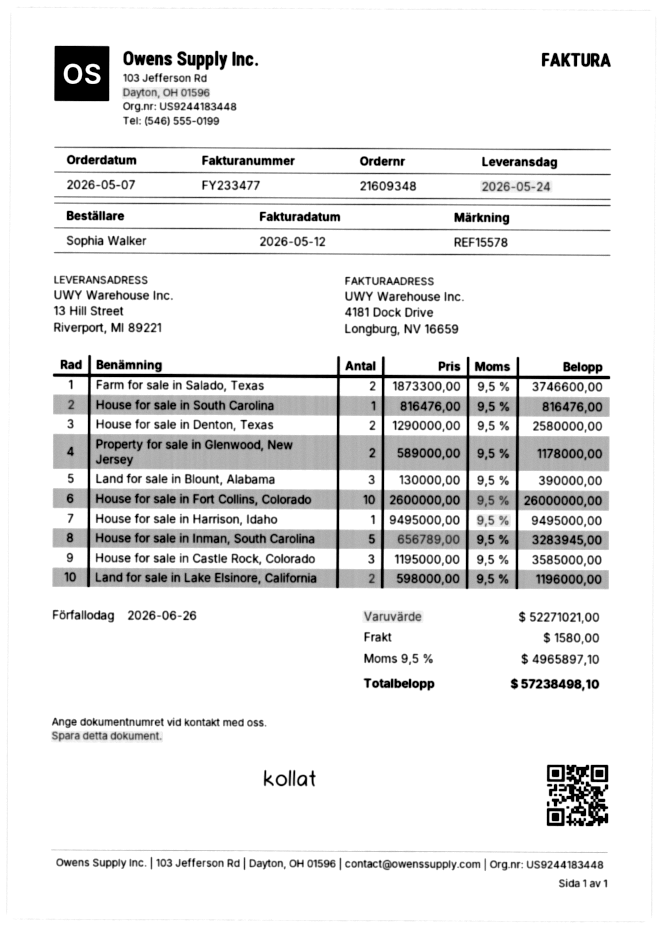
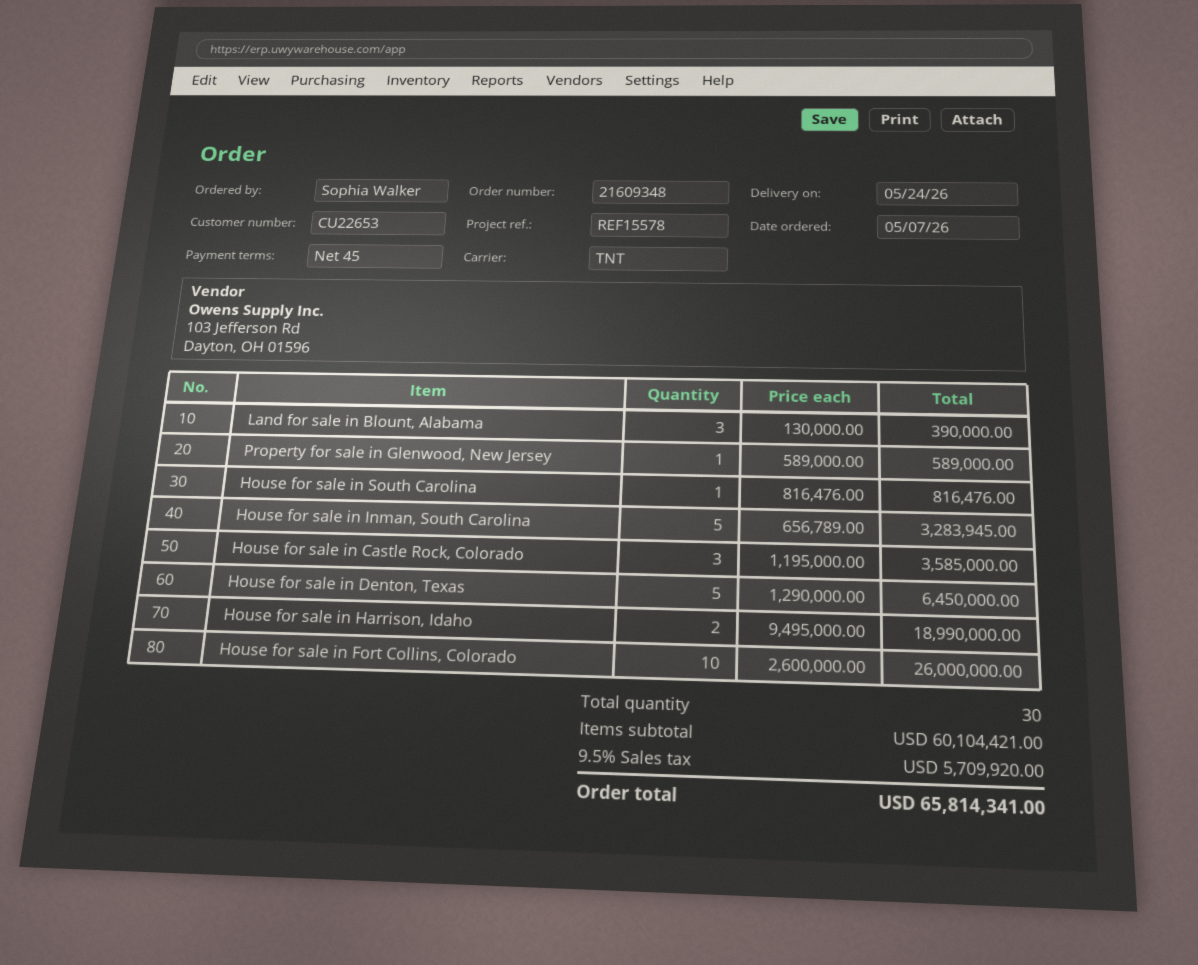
Farm for sale in Salado, Texas: 2 x 1873300.00 = 3746600.00 -> none
House for sale in Denton, Texas: 2 x 1290000.00 = 2580000.00 -> 5 x 1290000.00 = 6450000.00
Property for sale in Glenwood, New Jersey: 2 x 589000.00 = 1178000.00 -> 1 x 589000.00 = 589000.00
House for sale in Harrison, Idaho: 1 x 9495000.00 = 9495000.00 -> 2 x 9495000.00 = 18990000.00
Land for sale in Lake Elsinore, California: 2 x 598000.00 = 1196000.00 -> none
subtotal: 52271021.00 -> 60104421.00
shipping: 1580.00 -> none
tax: 9.5% = 4965897.10 -> 9.5% = 5709920.00
total: 57238498.10 -> 65814341.00

